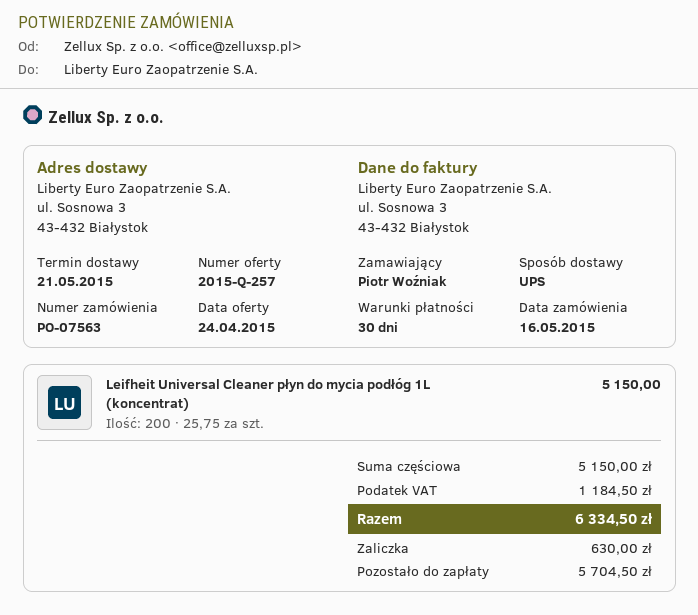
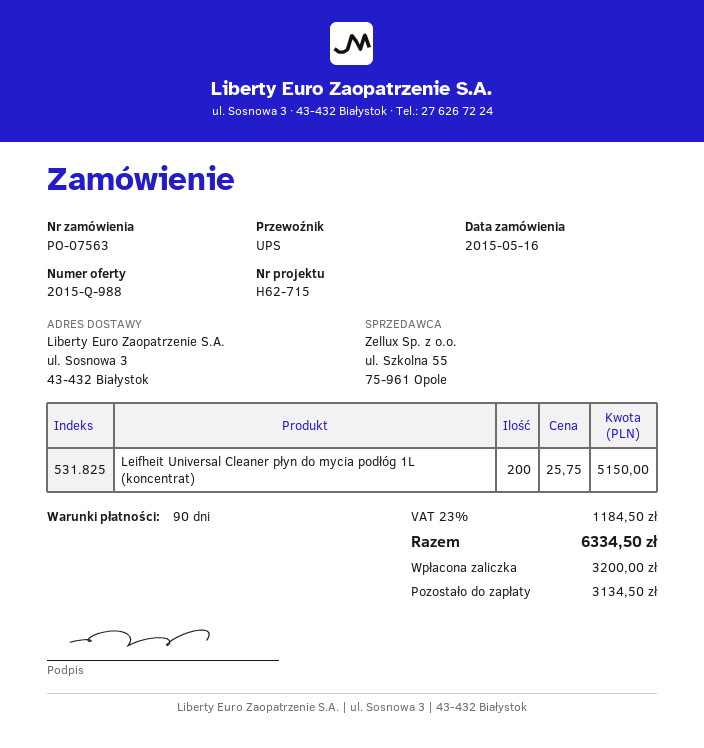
quote number: 2015-Q-257 -> 2015-Q-988
payment terms: 30 days -> 90 days
deposit: 630.00 -> 3200.00
balance: 5704.50 -> 3134.50

